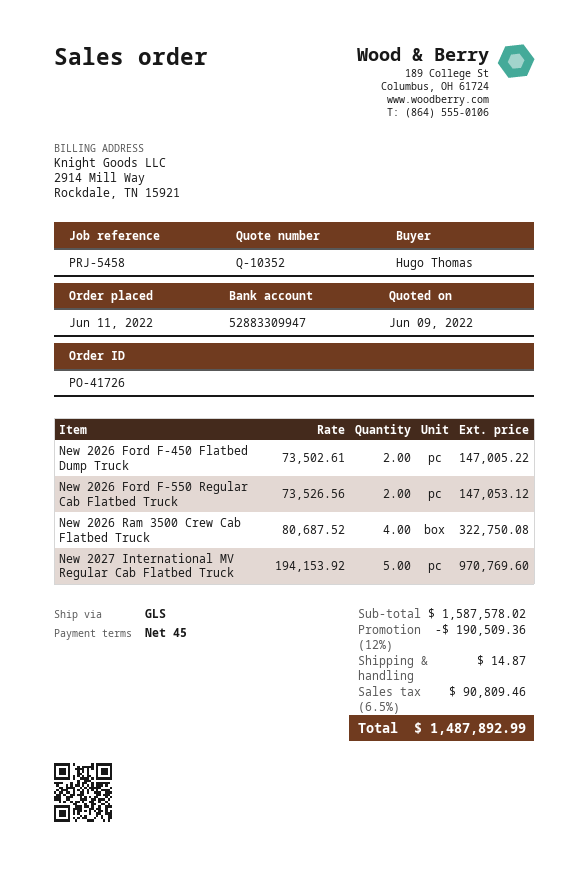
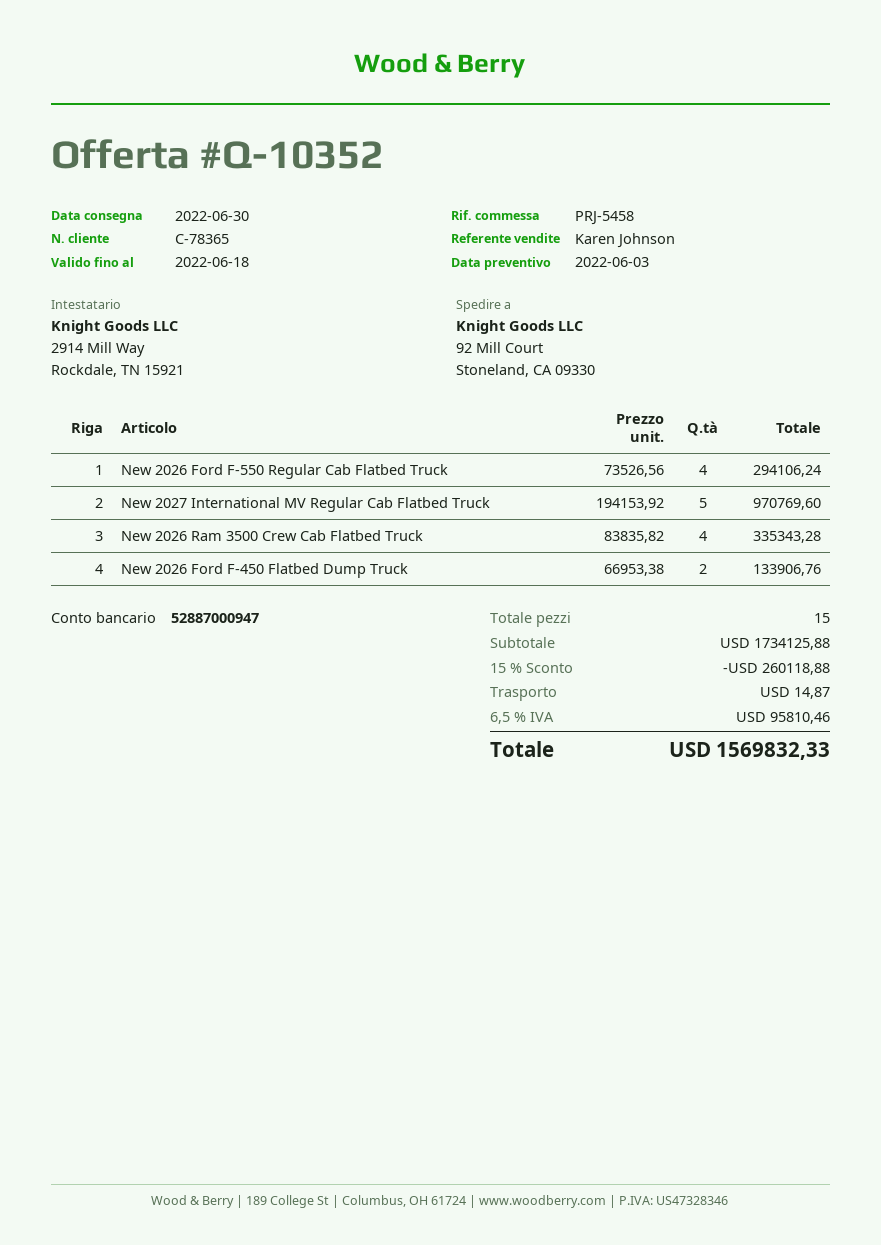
quote date: 2022-06-09 -> 2022-06-03
bank account: 52883309947 -> 52887000947
New 2026 Ford F-450 Flatbed Dump Truck: 2 x 73502.61 = 147005.22 -> 2 x 66953.38 = 133906.76
New 2026 Ford F-550 Regular Cab Flatbed Truck: 2 x 73526.56 = 147053.12 -> 4 x 73526.56 = 294106.24
New 2026 Ram 3500 Crew Cab Flatbed Truck: 4 x 80687.52 = 322750.08 -> 4 x 83835.82 = 335343.28
subtotal: 1587578.02 -> 1734125.88
discount: 12% = 190509.36 -> 15% = 260118.88
tax: 6.5% = 90809.46 -> 6.5% = 95810.46
total: 1487892.99 -> 1569832.33

